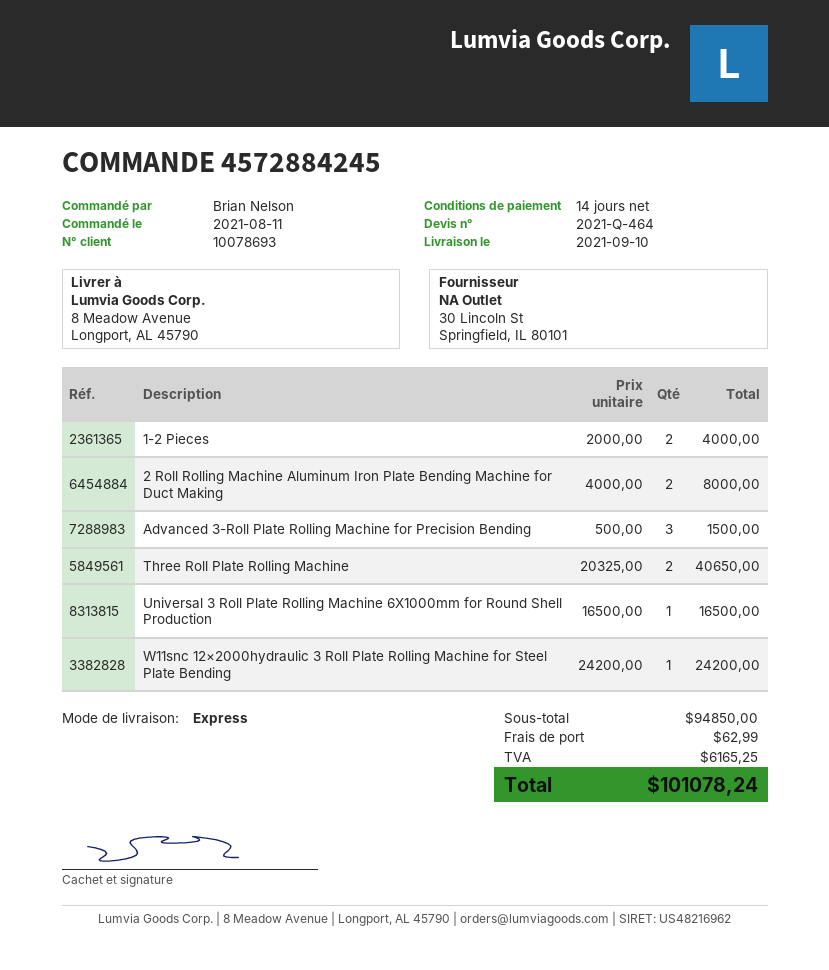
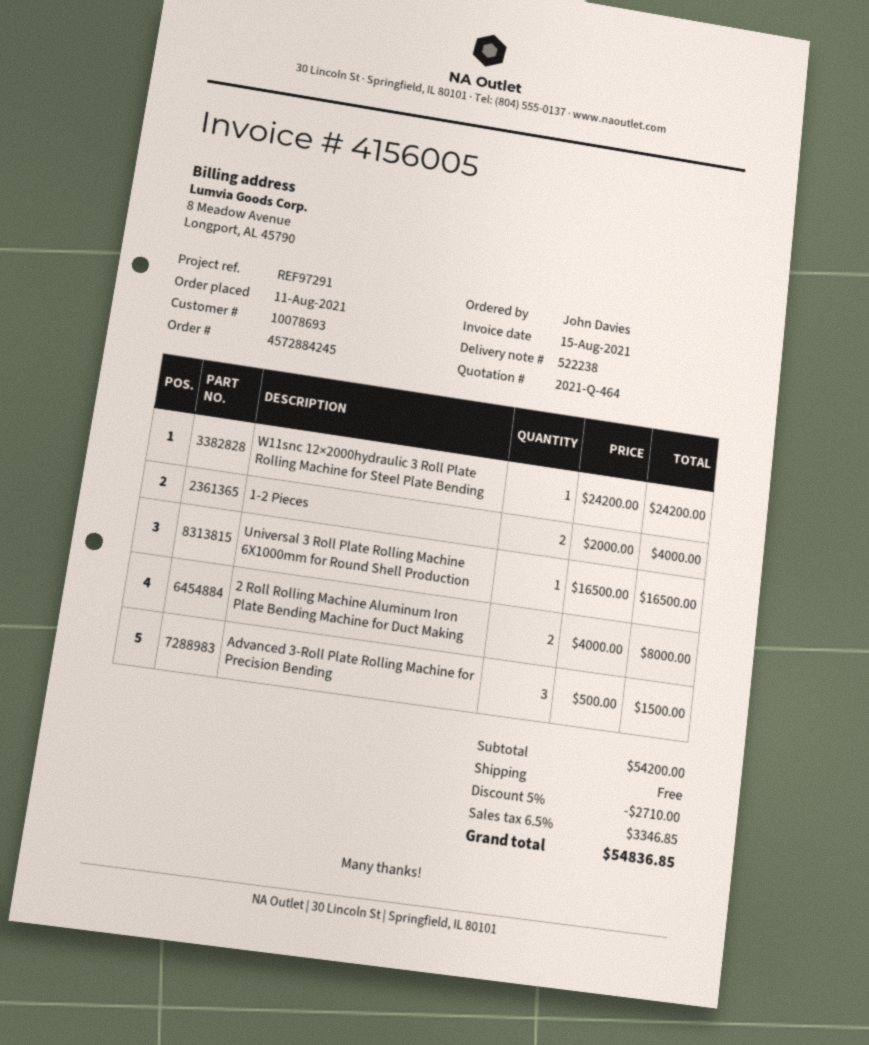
ordered by: Brian Nelson -> John Davies
Three Roll Plate Rolling Machine: 2 x 20325.00 = 40650.00 -> none
subtotal: 94850.00 -> 54200.00
discount: none -> 5% = 2710.00
shipping: 62.99 -> 0.00
tax: 6165.25 -> 3346.85
total: 101078.24 -> 54836.85

